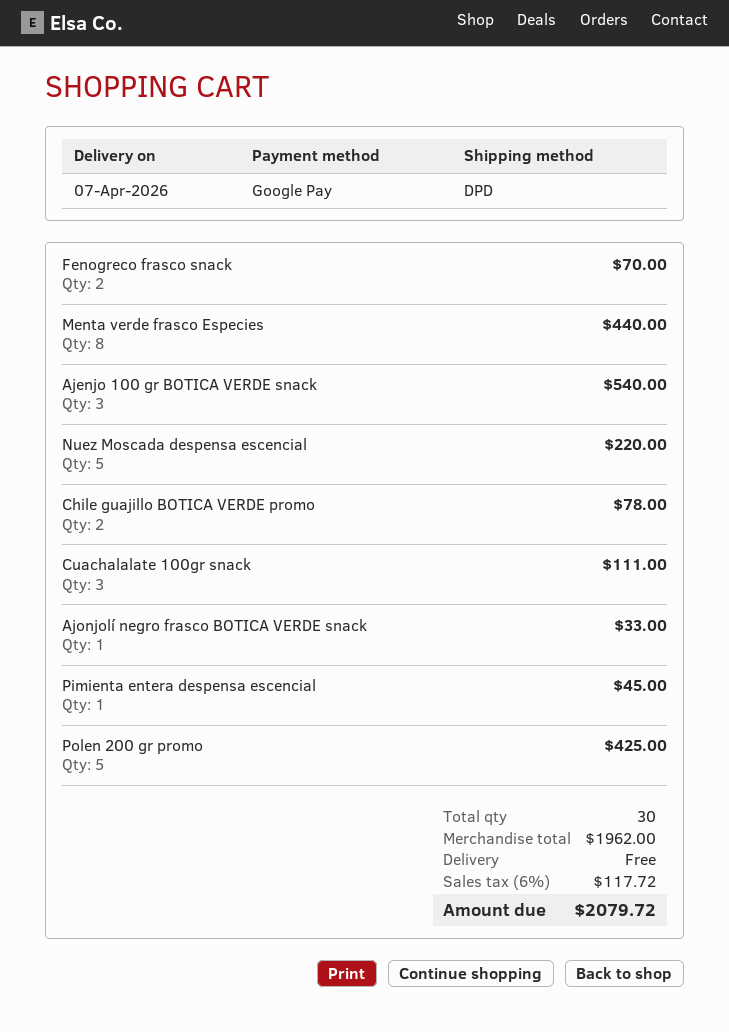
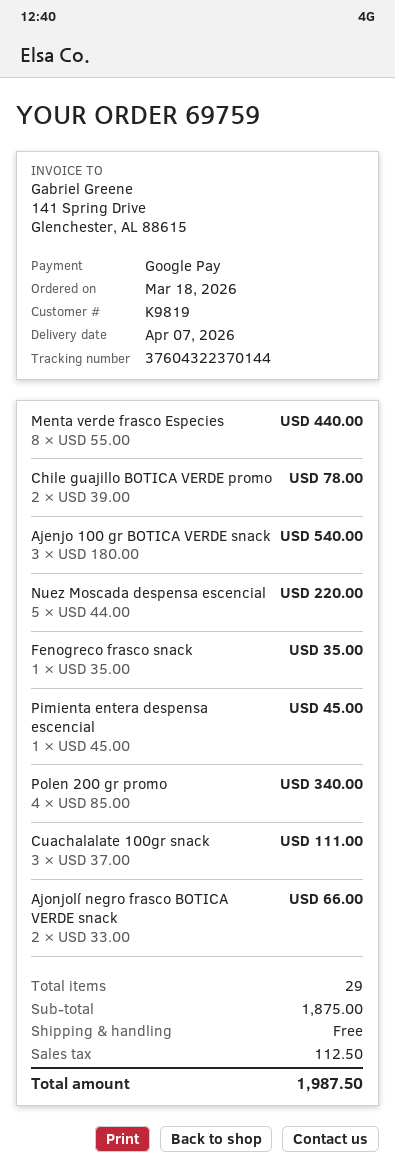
Fenogreco frasco snack: 2 for 70.00 -> 1 for 35.00
Ajonjolí negro frasco BOTICA VERDE snack: 1 for 33.00 -> 2 for 66.00
Polen 200 gr promo: 5 for 425.00 -> 4 for 340.00
total quantity: 30 -> 29
subtotal: 1962.00 -> 1875.00
tax: 117.72 -> 112.50
total: 2079.72 -> 1987.50

